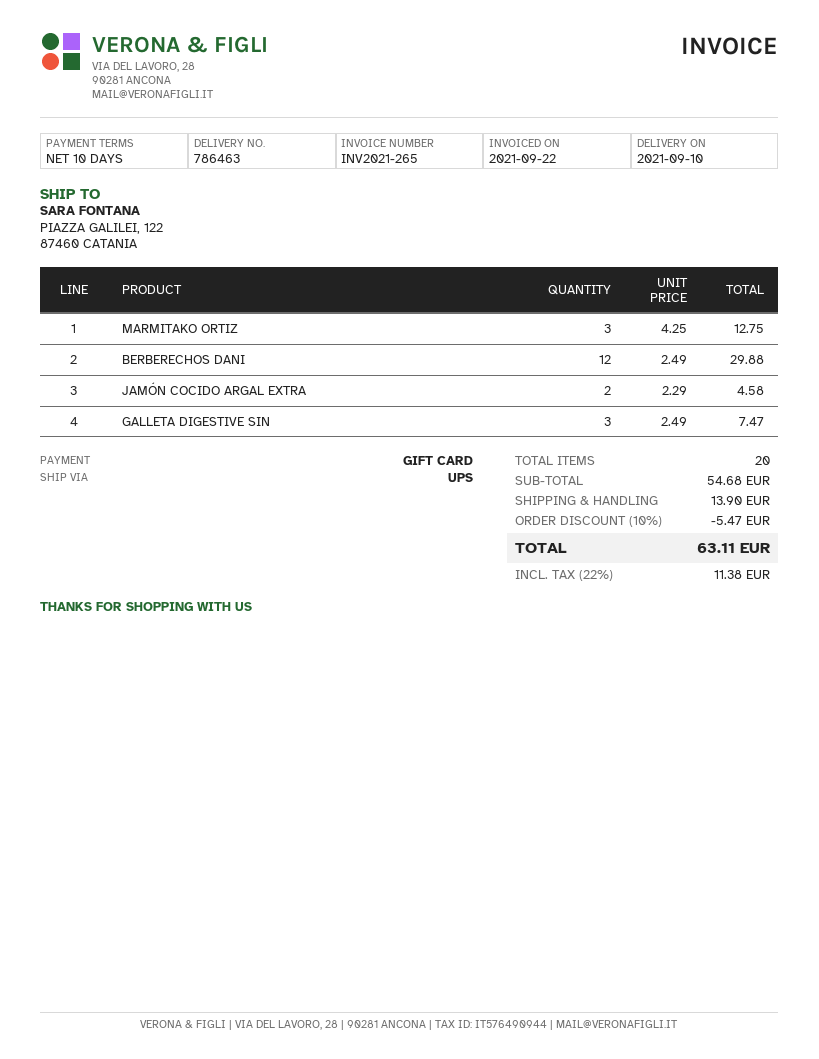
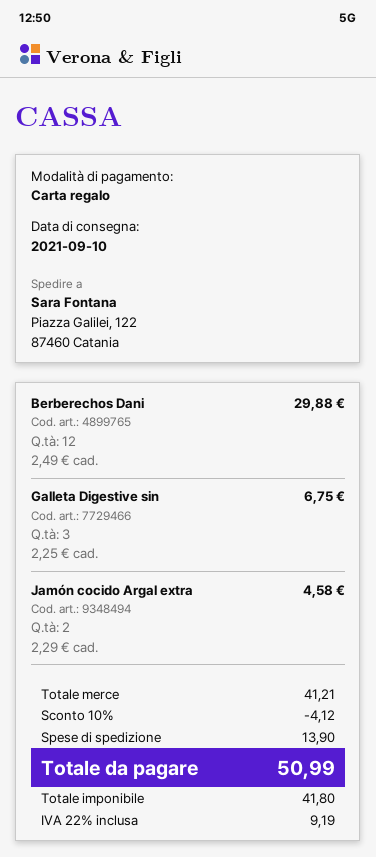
MARMITAKO ORTIZ: 3 x 4.25 = 12.75 -> none
GALLETA DIGESTIVE SIN: 3 x 2.49 = 7.47 -> 3 x 2.25 = 6.75
subtotal: 54.68 -> 41.21
discount: 10% = 5.47 -> 10% = 4.12
tax: 22% = 11.38 -> 22% = 9.19
total: 63.11 -> 50.99

